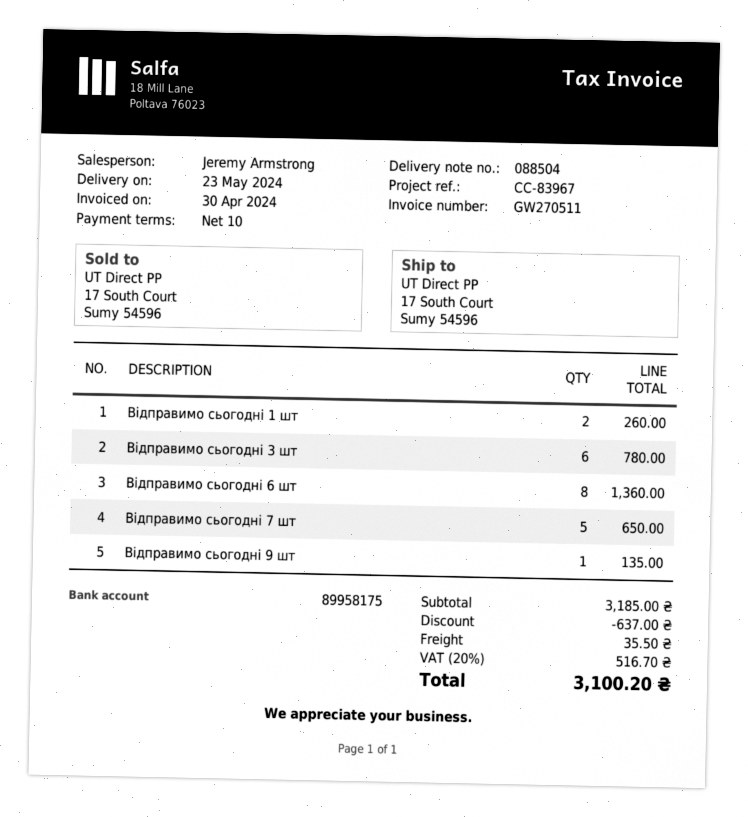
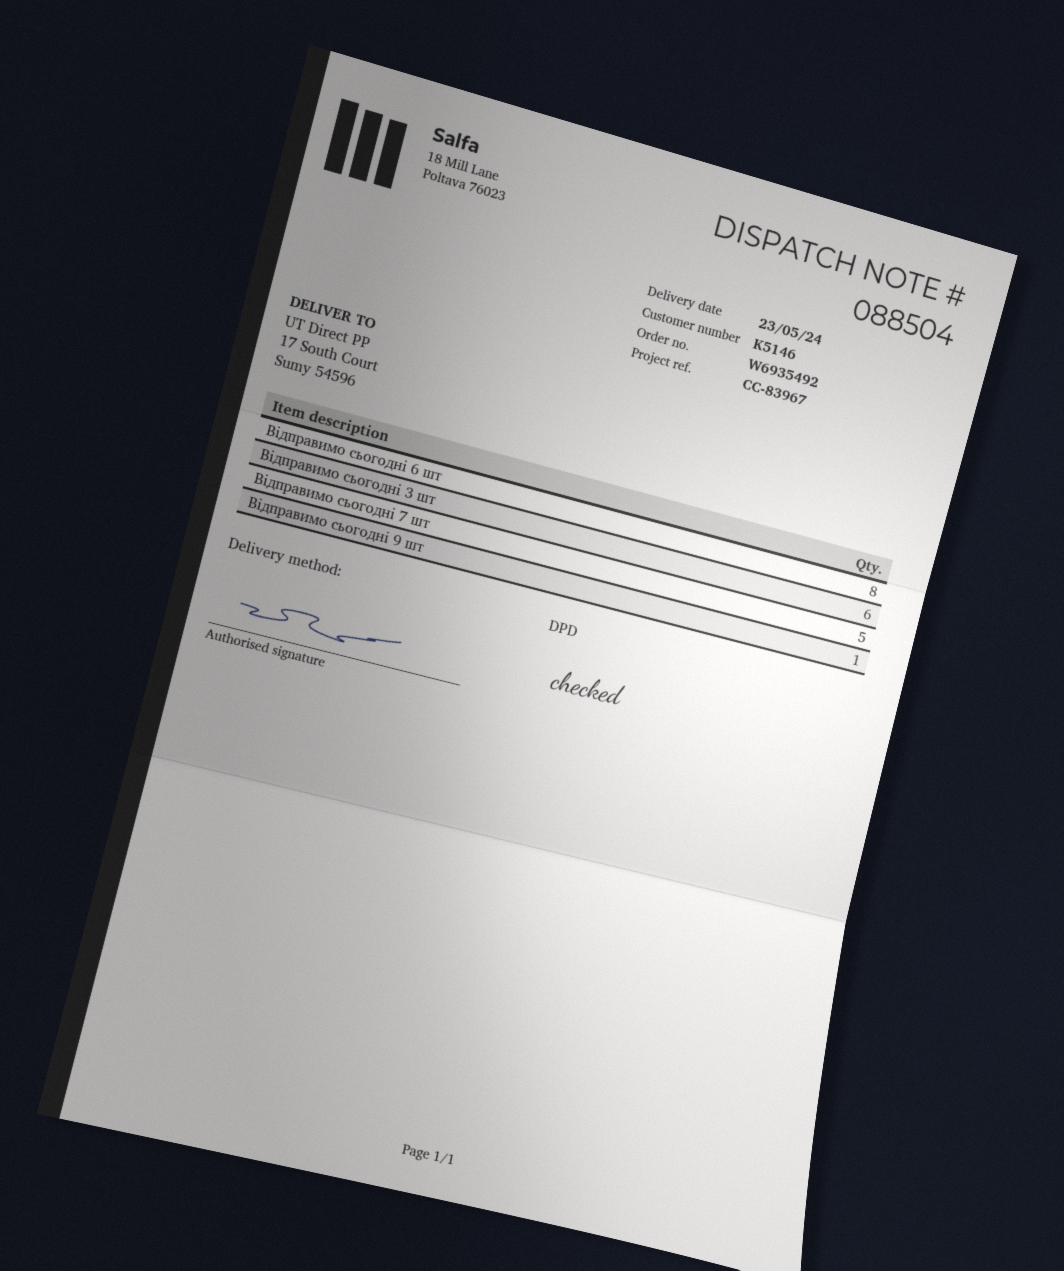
Відправимо сьогодні 1 шт: 2 -> none

